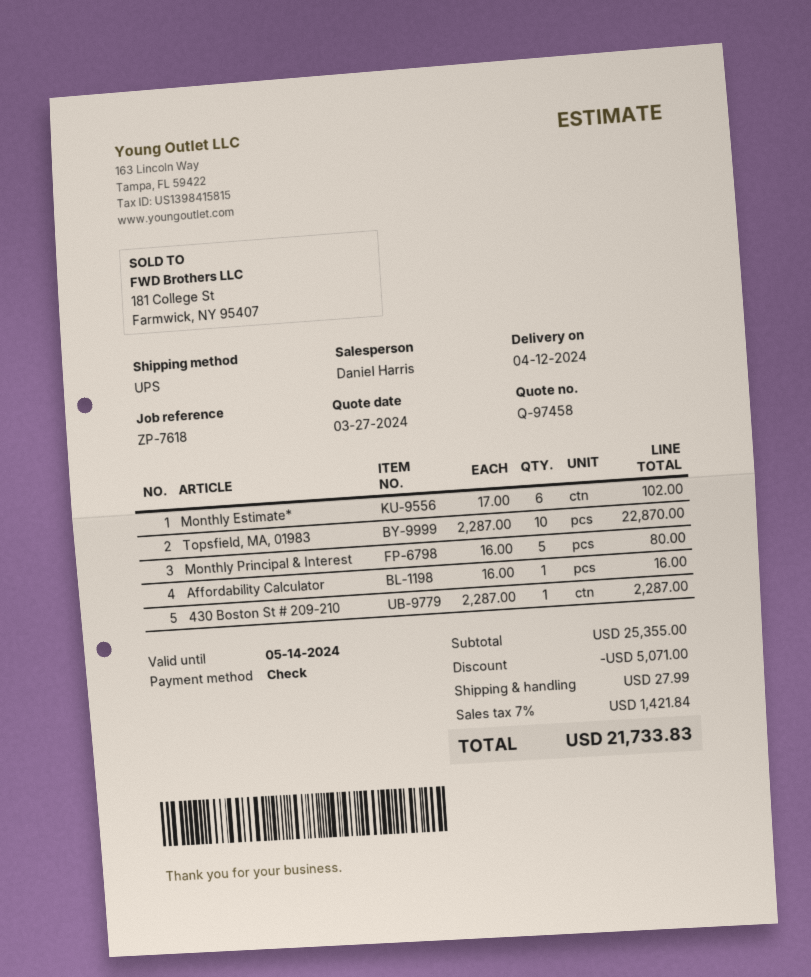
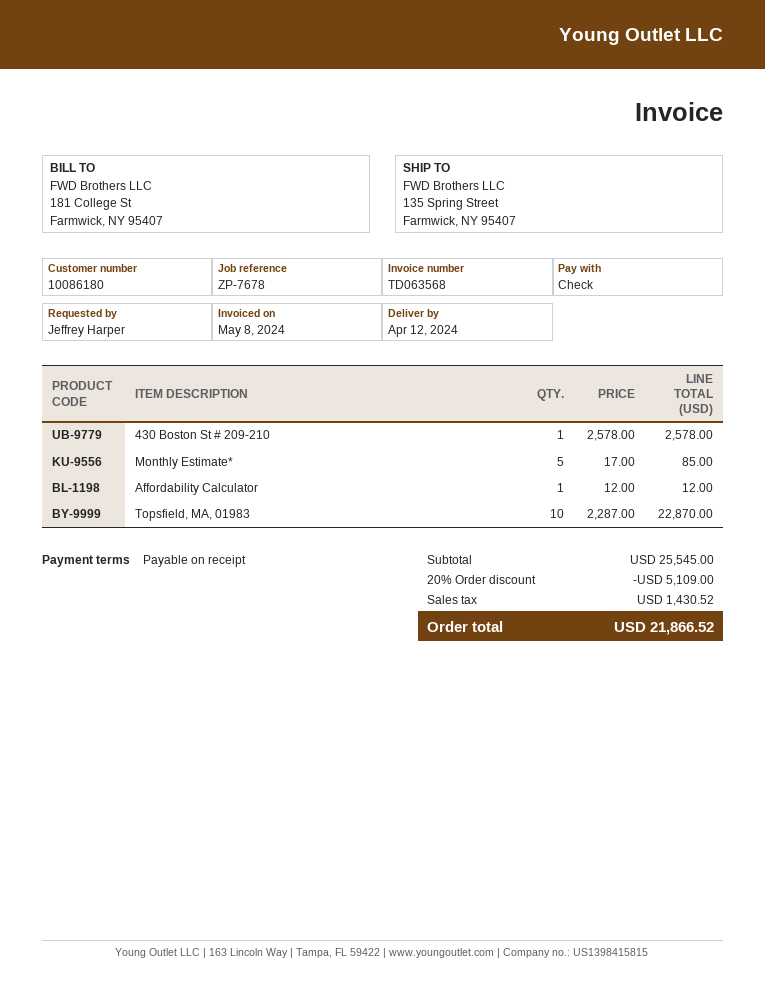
reference: ZP-7618 -> ZP-7678
Monthly Estimate*: 6 x 17.00 = 102.00 -> 5 x 17.00 = 85.00
Monthly Principal & Interest: 5 x 16.00 = 80.00 -> none
Affordability Calculator: 1 x 16.00 = 16.00 -> 1 x 12.00 = 12.00
430 Boston St # 209-210: 1 x 2287.00 = 2287.00 -> 1 x 2578.00 = 2578.00
subtotal: 25355.00 -> 25545.00
discount: 5071.00 -> 5109.00
shipping: 27.99 -> none
tax: 1421.84 -> 1430.52
total: 21733.83 -> 21866.52

